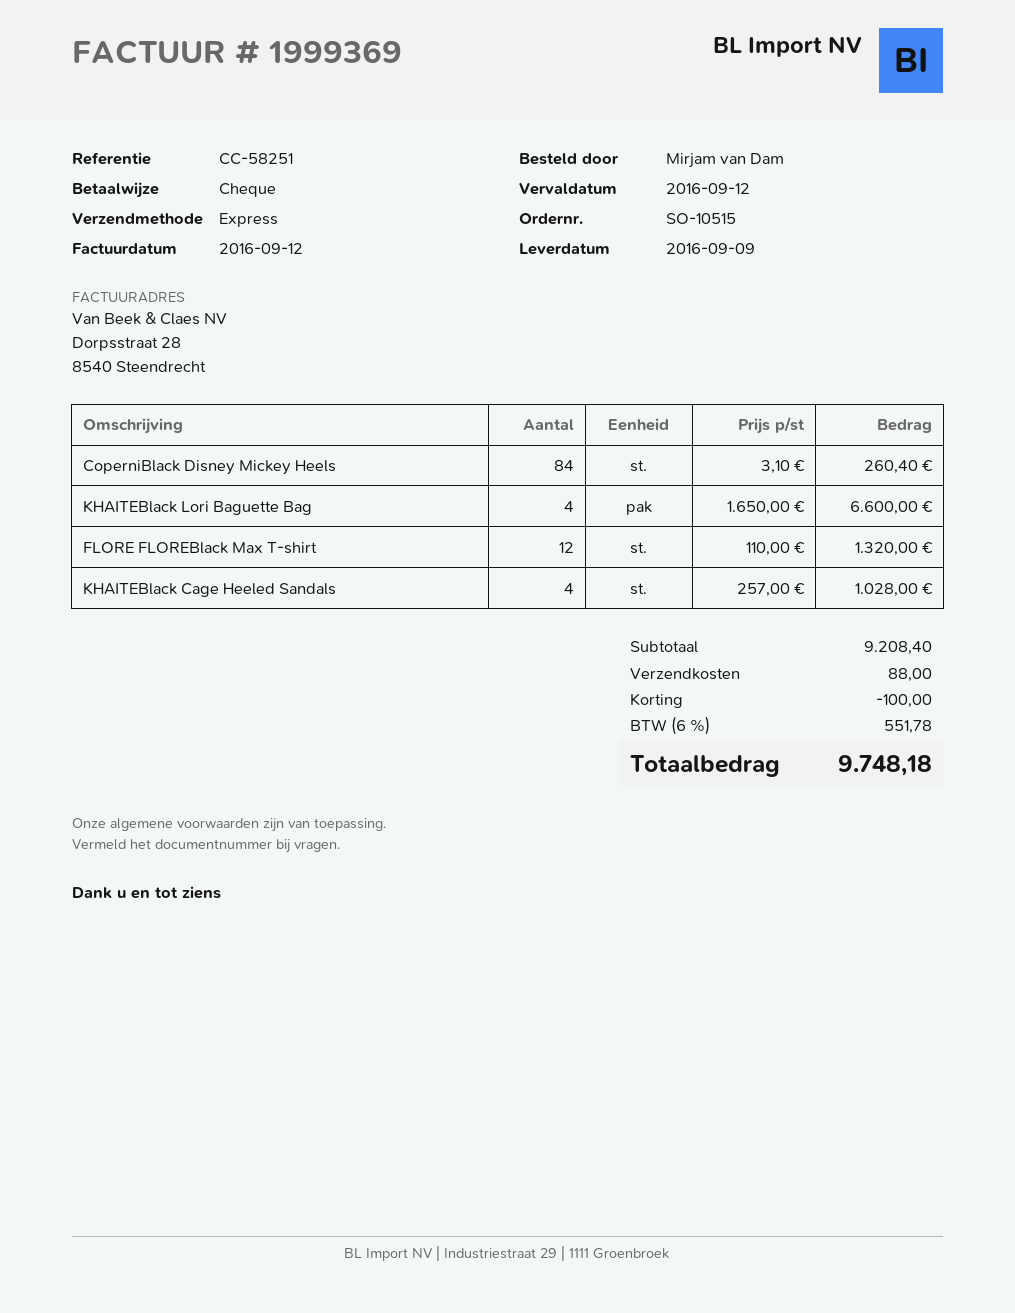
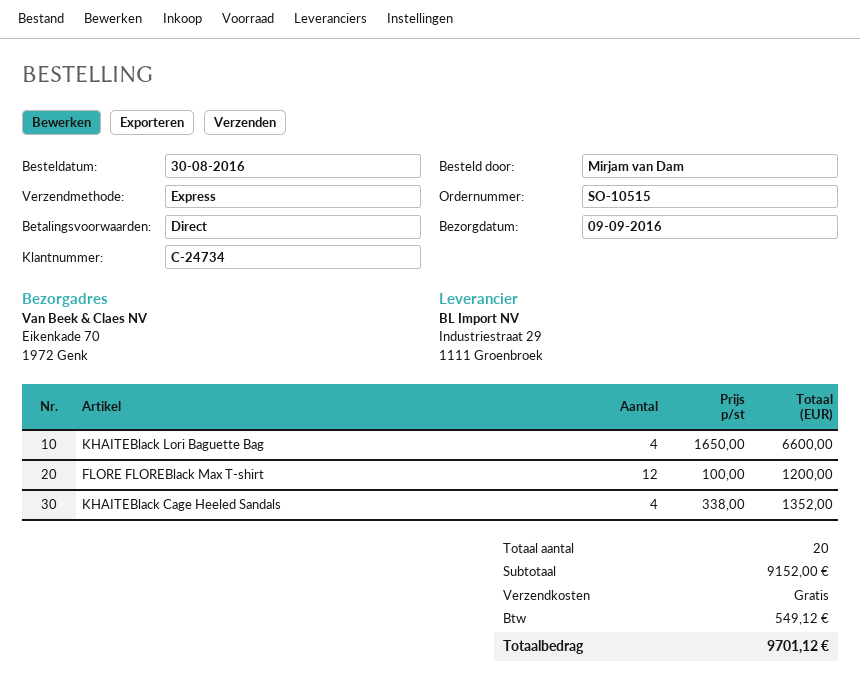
CoperniBlack Disney Mickey Heels: 84 x 3.10 = 260.40 -> none
FLORE FLOREBlack Max T-shirt: 12 x 110.00 = 1320.00 -> 12 x 100.00 = 1200.00
KHAITEBlack Cage Heeled Sandals: 4 x 257.00 = 1028.00 -> 4 x 338.00 = 1352.00
subtotal: 9208.40 -> 9152.00
discount: 100.00 -> none
shipping: 88.00 -> 0.00
tax: 551.78 -> 549.12
total: 9748.18 -> 9701.12

